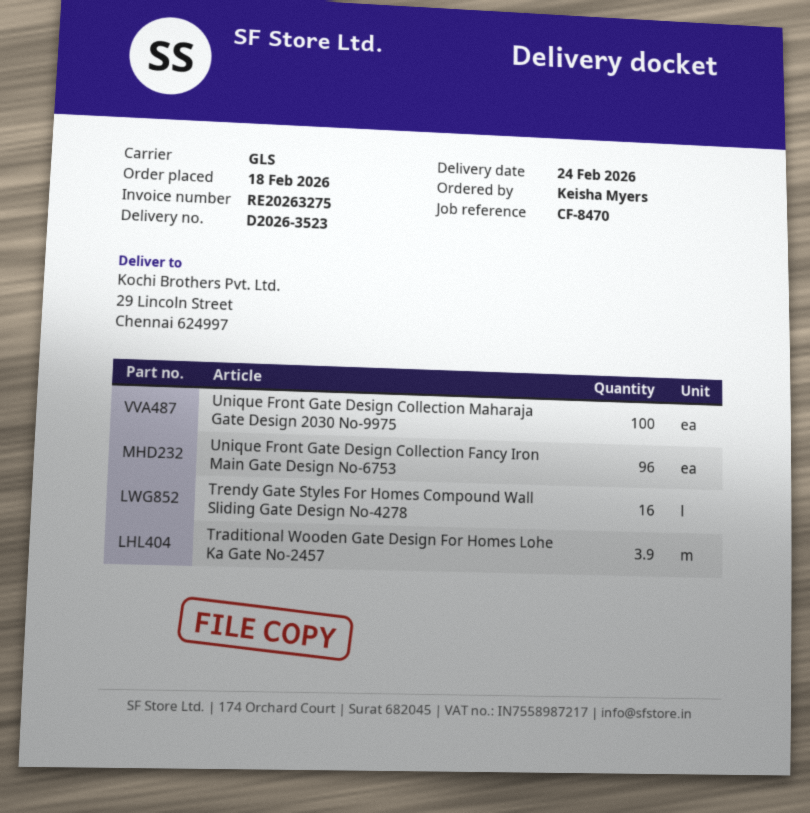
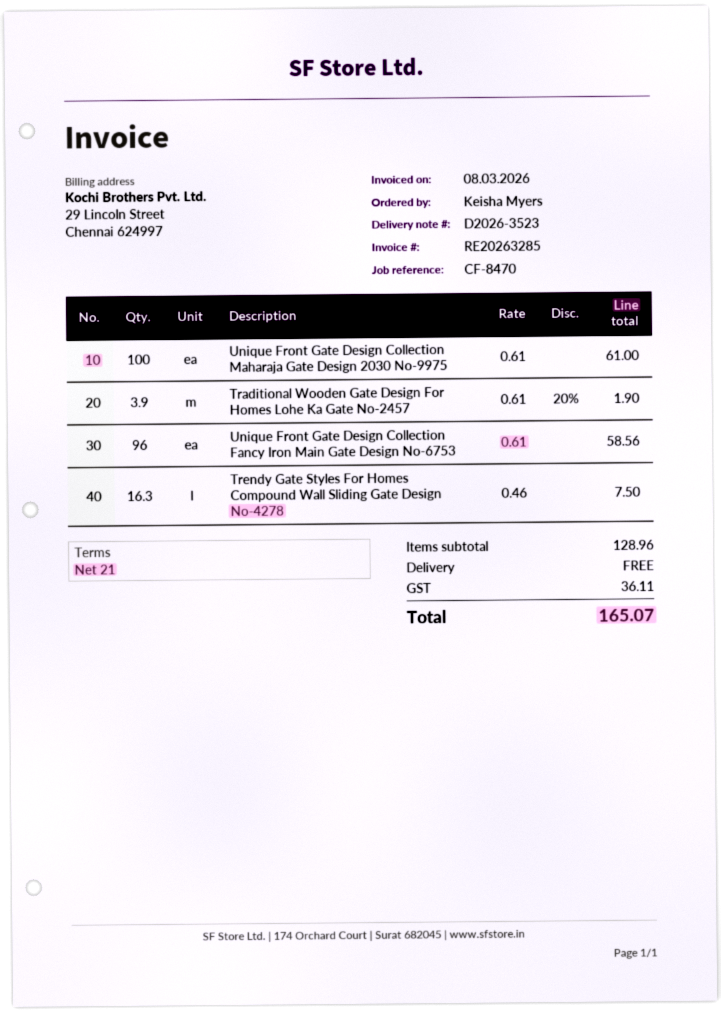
invoice number: RE20263275 -> RE20263285
Trendy Gate Styles For Homes Compound Wall Sliding Gate Design No-4278: 16 -> 16.3

